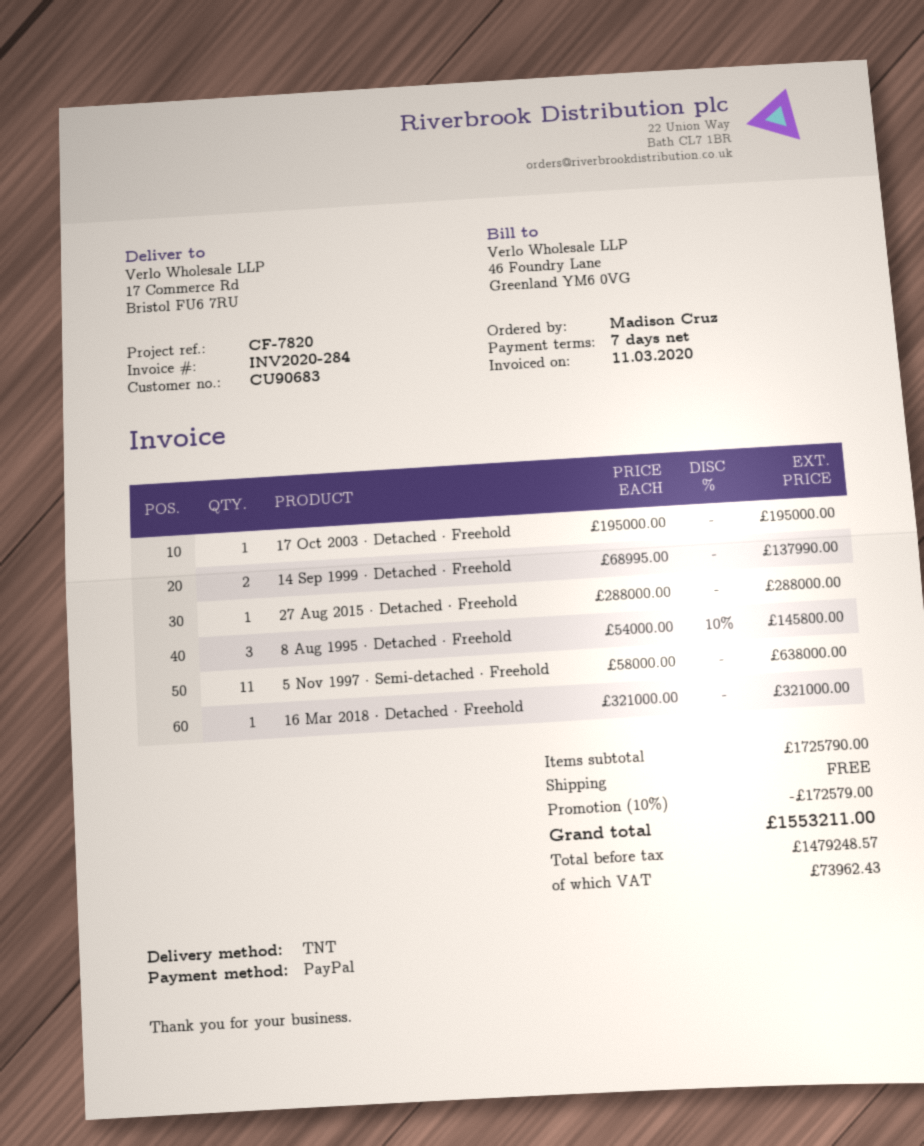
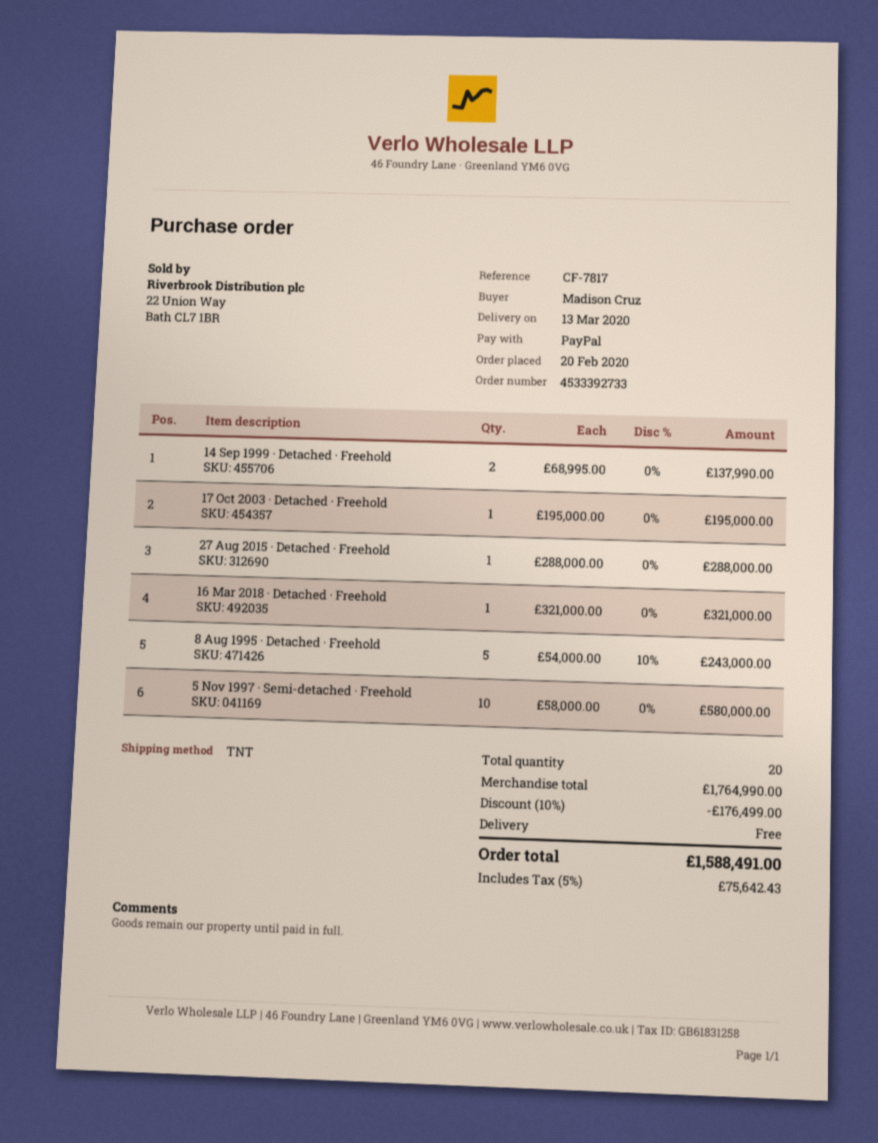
reference: CF-7820 -> CF-7817
8 Aug 1995 · Detached · Freehold: 3 x 54000.00 - 10% = 145800.00 -> 5 x 54000.00 - 10% = 243000.00
5 Nov 1997 · Semi-detached · Freehold: 11 x 58000.00 = 638000.00 -> 10 x 58000.00 = 580000.00
subtotal: 1725790.00 -> 1764990.00
discount: 10% = 172579.00 -> 10% = 176499.00
tax: 73962.43 -> 75642.43
total: 1553211.00 -> 1588491.00

